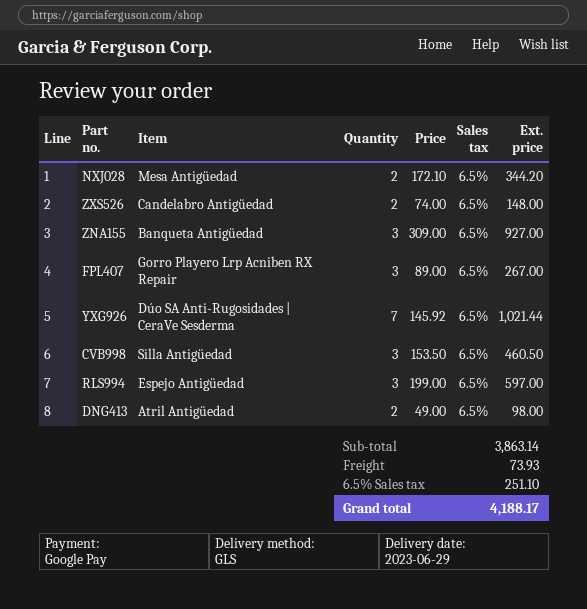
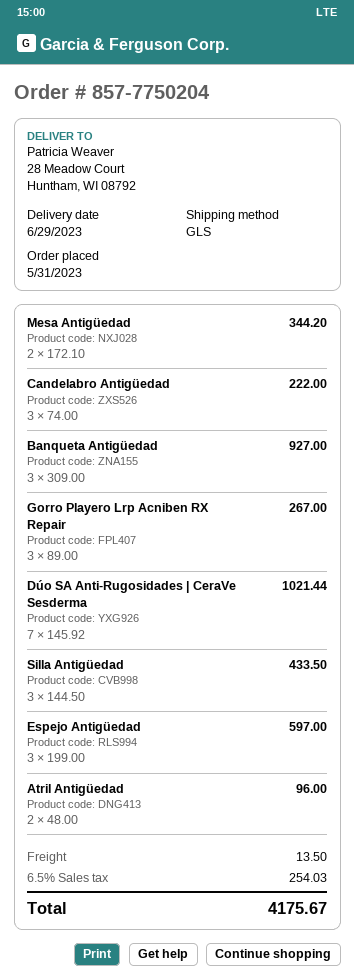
Candelabro Antigüedad: 2 x 74.00 = 148.00 -> 3 x 74.00 = 222.00
Silla Antigüedad: 3 x 153.50 = 460.50 -> 3 x 144.50 = 433.50
Atril Antigüedad: 2 x 49.00 = 98.00 -> 2 x 48.00 = 96.00
shipping: 73.93 -> 13.50
tax: 6.5% = 251.10 -> 6.5% = 254.03
total: 4188.17 -> 4175.67

